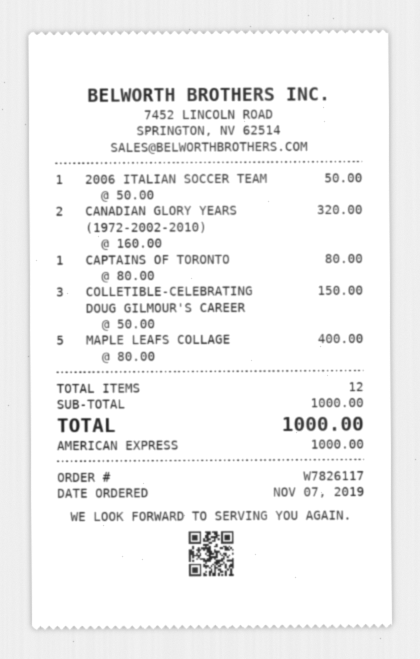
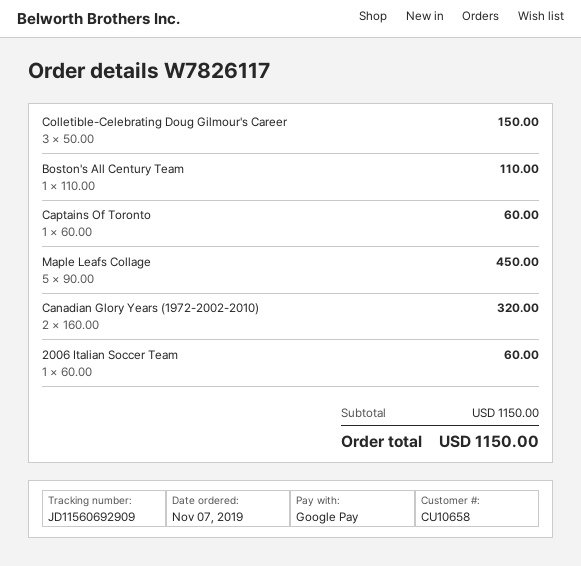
payment method: American Express -> Google Pay
2006 ITALIAN SOCCER TEAM: 1 x 50.00 = 50.00 -> 1 x 60.00 = 60.00
CAPTAINS OF TORONTO: 1 x 80.00 = 80.00 -> 1 x 60.00 = 60.00
MAPLE LEAFS COLLAGE: 5 x 80.00 = 400.00 -> 5 x 90.00 = 450.00
Boston's All Century Team: none -> 1 x 110.00 = 110.00
subtotal: 1000.00 -> 1150.00
total: 1000.00 -> 1150.00

